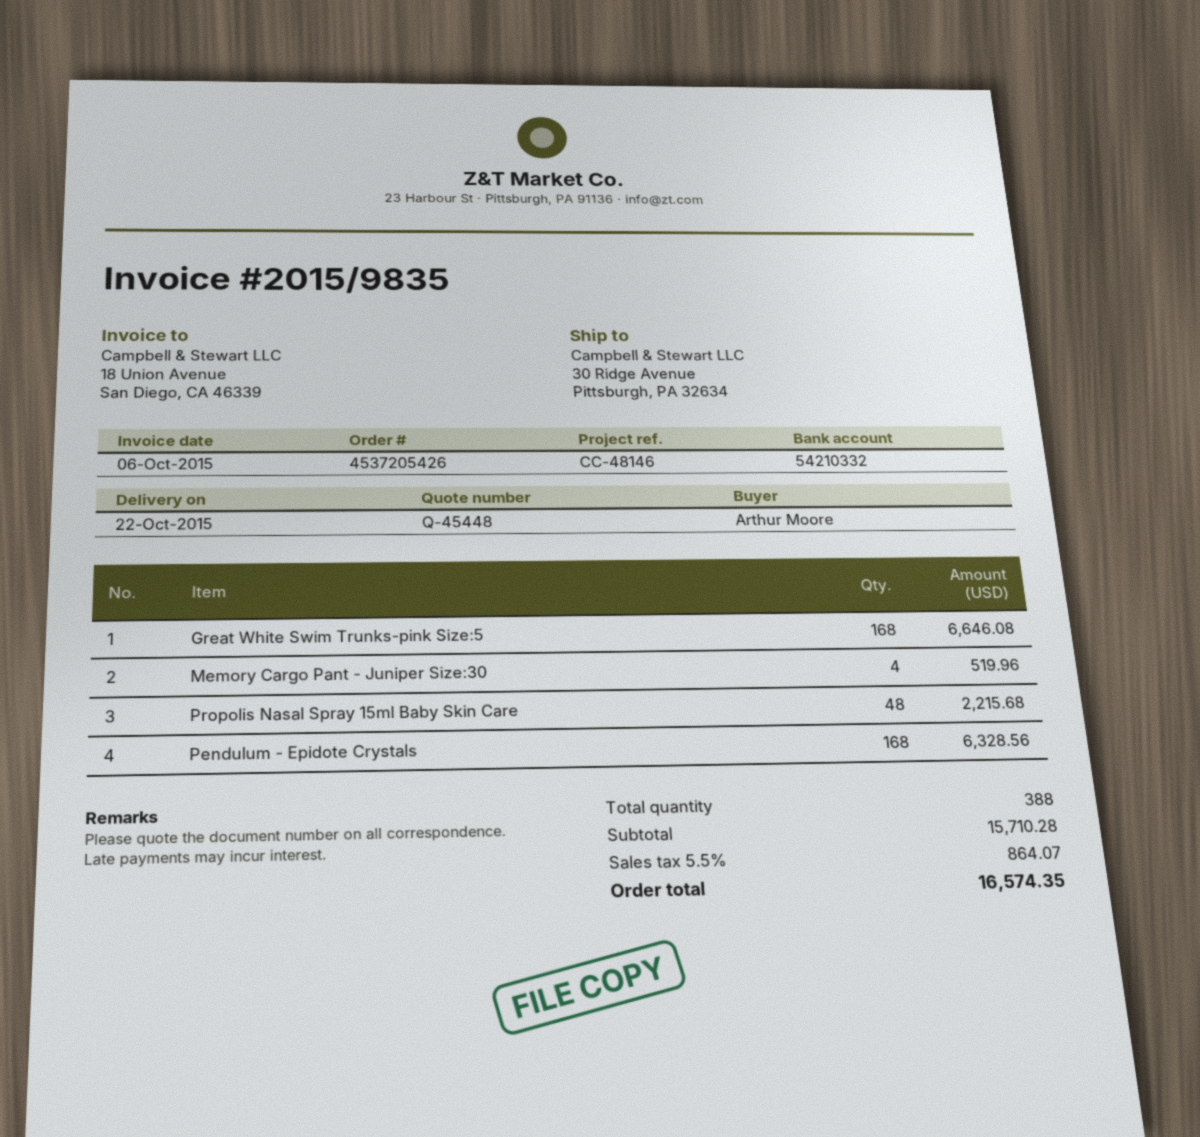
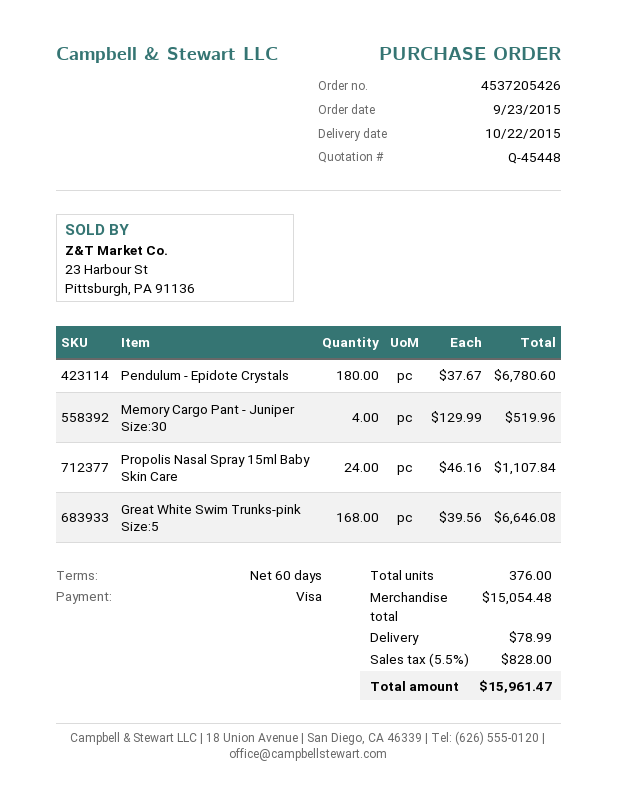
Propolis Nasal Spray 15ml Baby Skin Care: 48 for 2215.68 -> 24 for 1107.84
Pendulum - Epidote Crystals: 168 for 6328.56 -> 180 for 6780.60
total quantity: 388 -> 376
subtotal: 15710.28 -> 15054.48
shipping: none -> 78.99
tax: 5.5% = 864.07 -> 5.5% = 828.00
total: 16574.35 -> 15961.47

